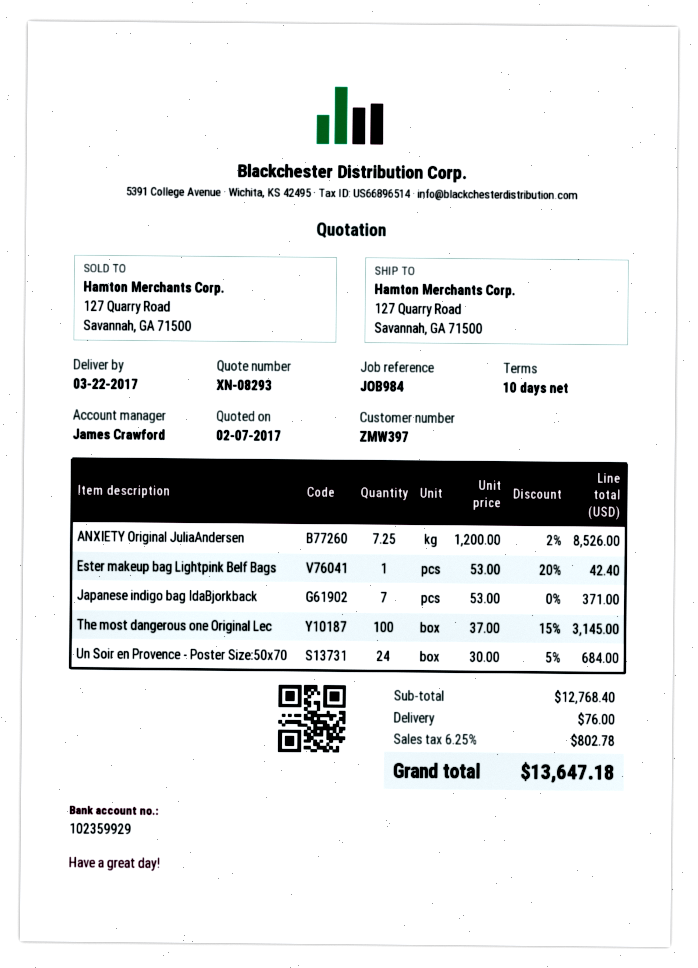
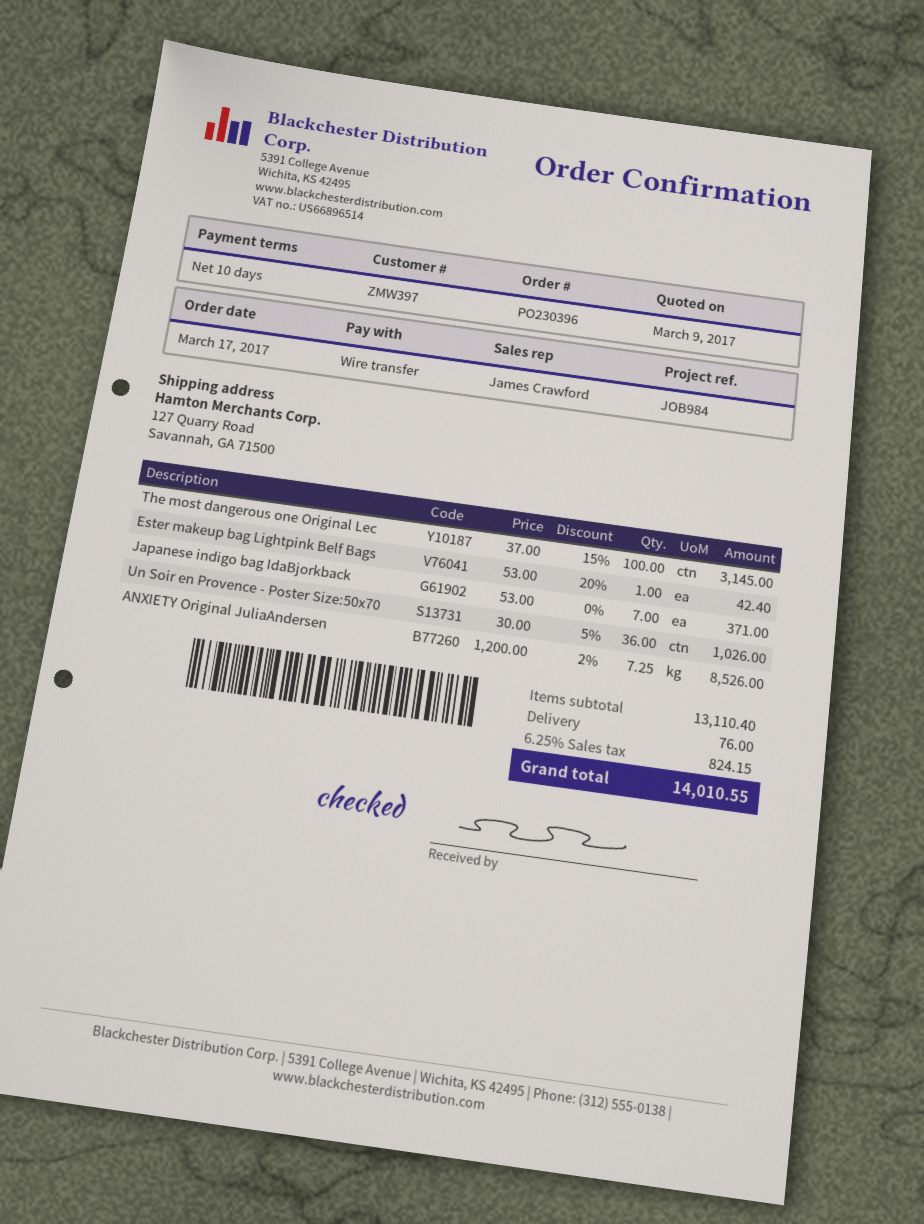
quote date: 2017-02-07 -> 2017-03-09
Un Soir en Provence - Poster Size:50x70: 24 x 30.00 - 5% = 684.00 -> 36 x 30.00 - 5% = 1026.00
subtotal: 12768.40 -> 13110.40
tax: 6.25% = 802.78 -> 6.25% = 824.15
total: 13647.18 -> 14010.55

